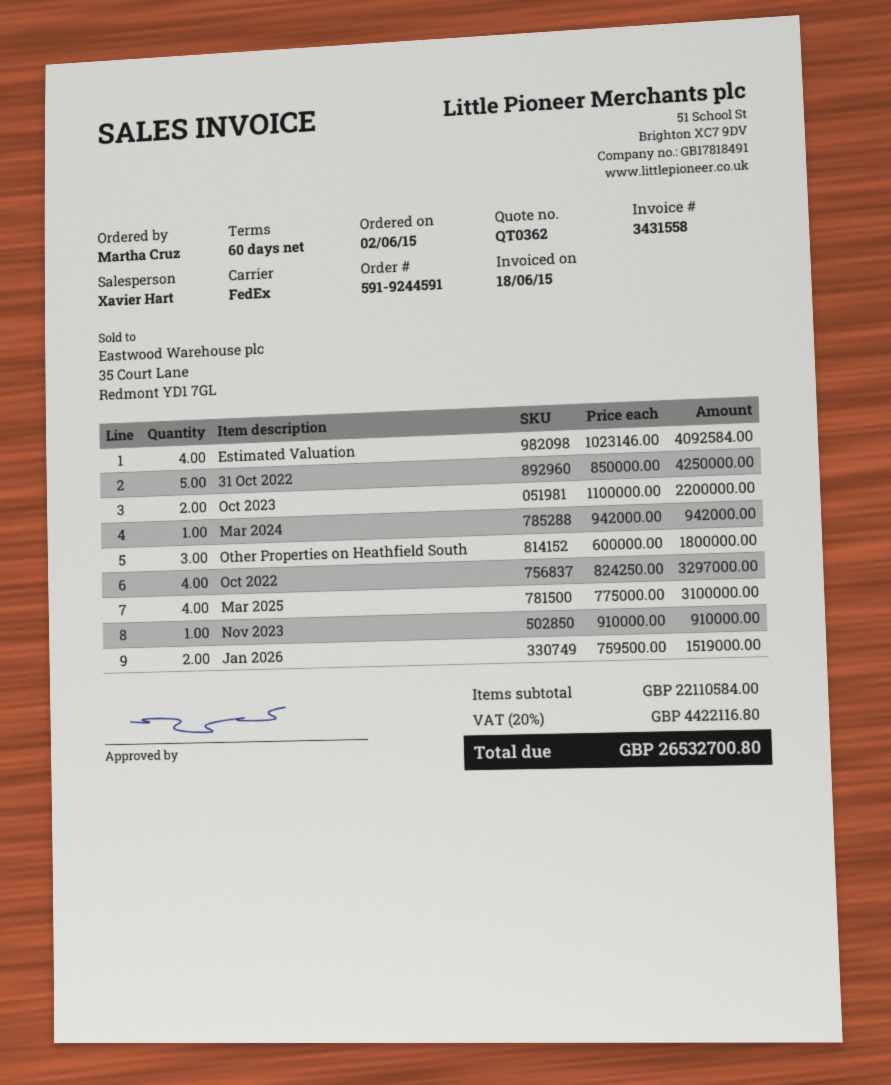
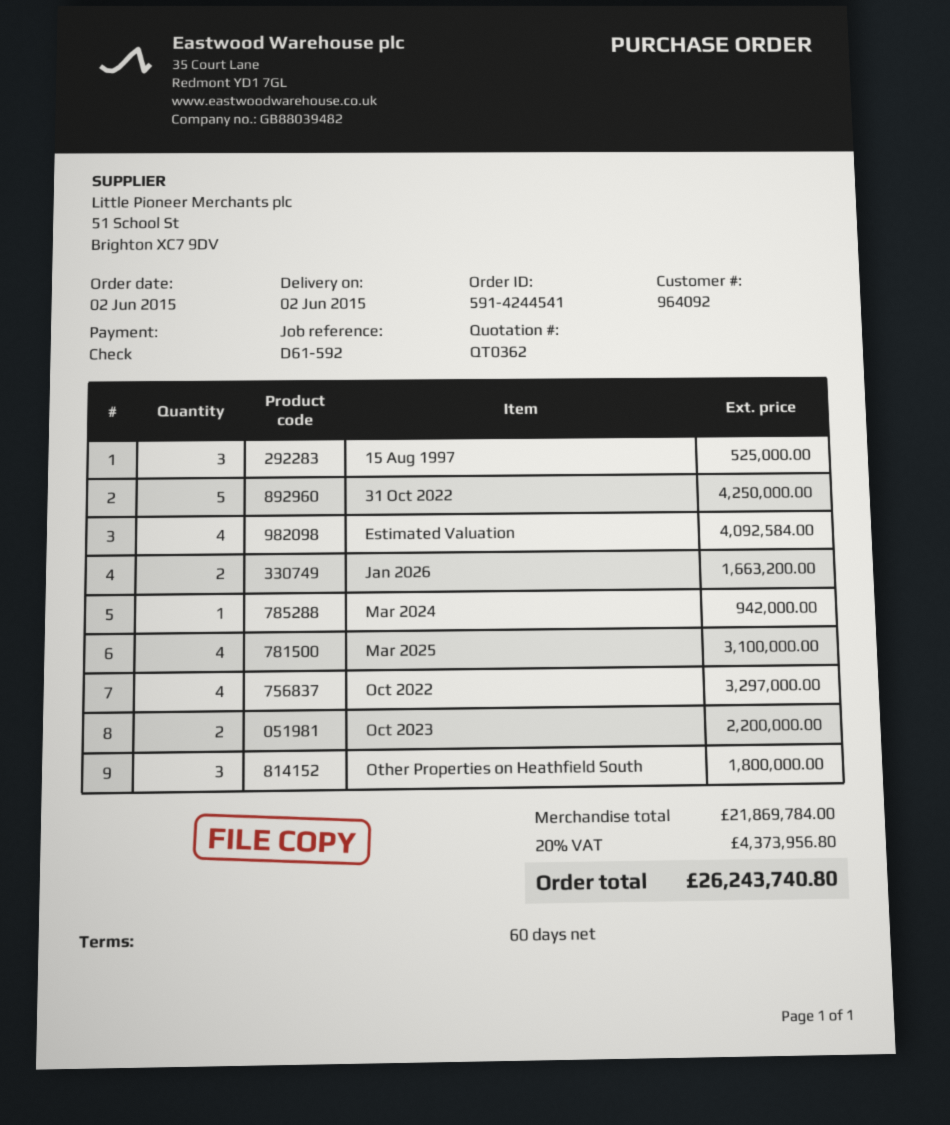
order number: 591-9244591 -> 591-4244541
Nov 2023: 1 for 910000.00 -> none
Jan 2026: 2 for 1519000.00 -> 2 for 1663200.00
15 Aug 1997: none -> 3 for 525000.00
subtotal: 22110584.00 -> 21869784.00
tax: 20% = 4422116.80 -> 20% = 4373956.80
total: 26532700.80 -> 26243740.80

